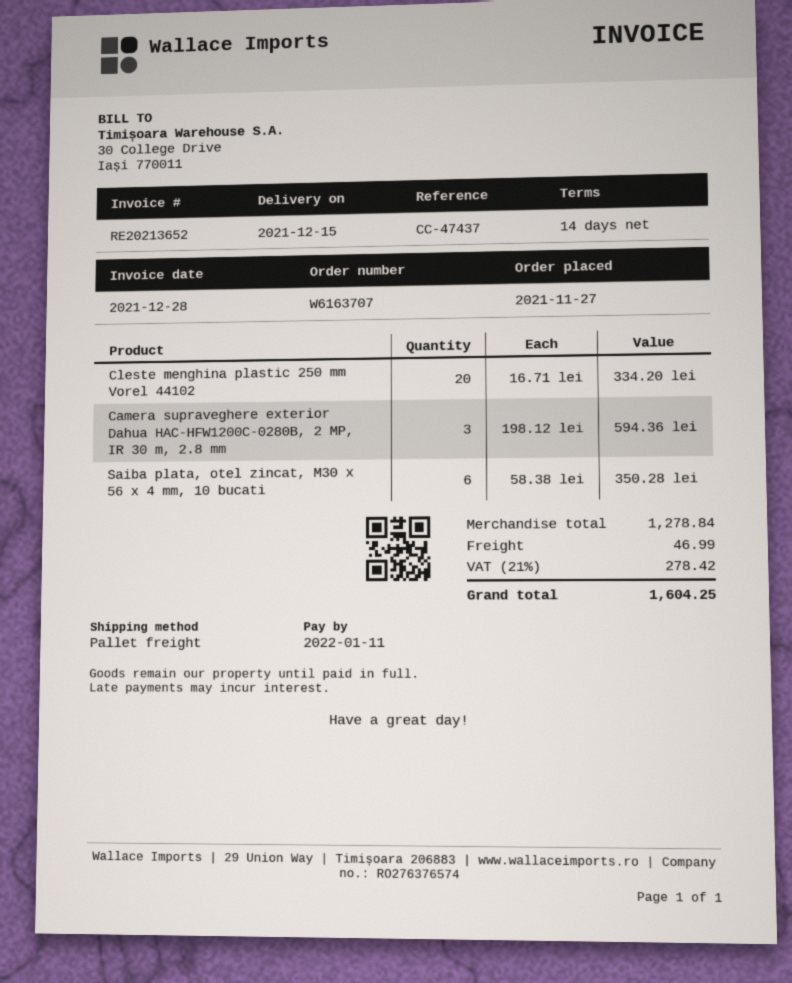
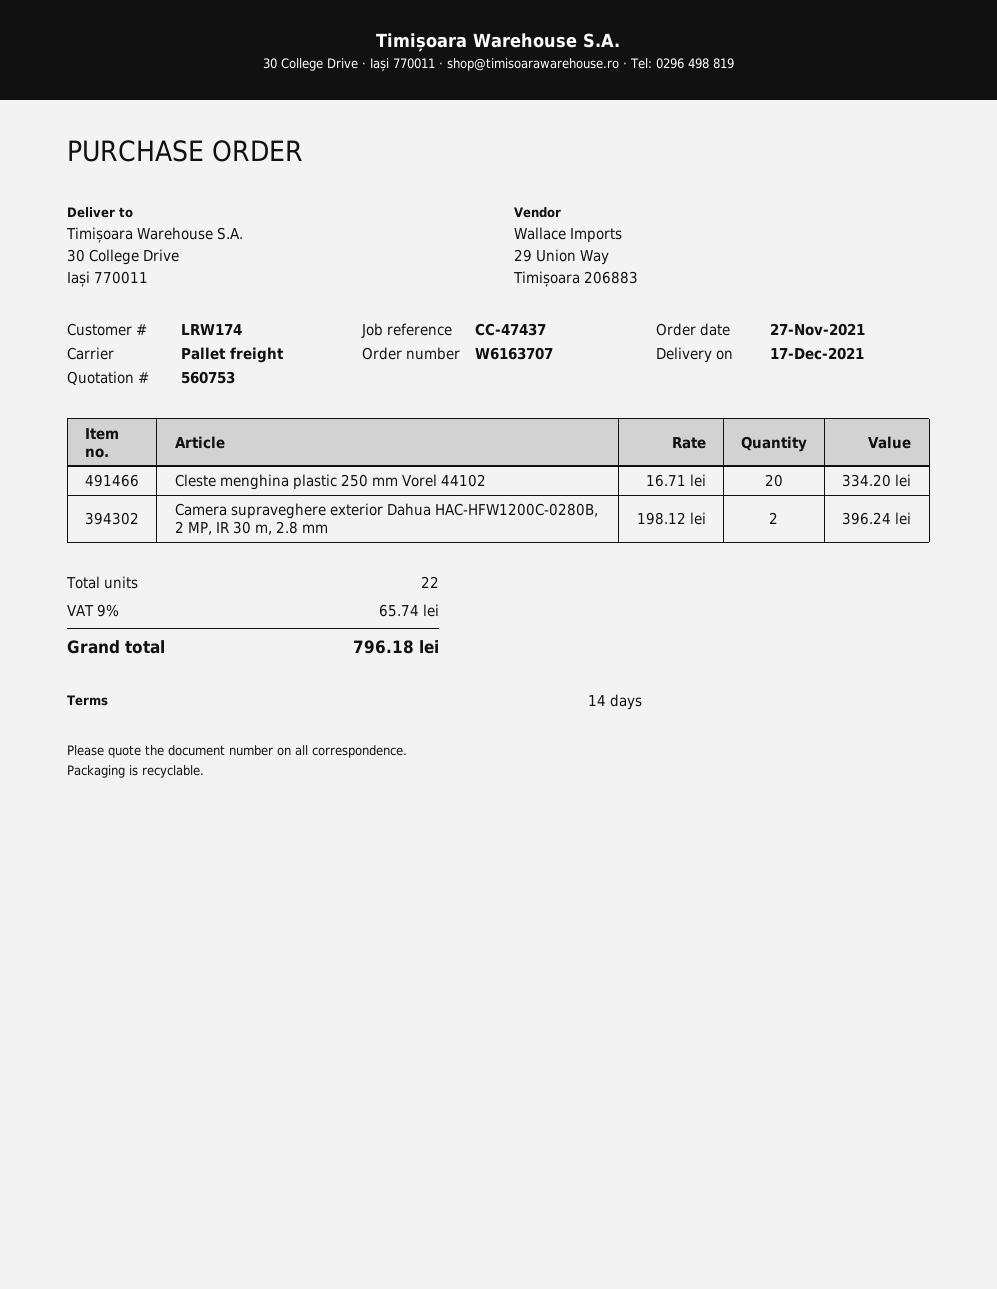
delivery date: 2021-12-15 -> 2021-12-17
Camera supraveghere exterior Dahua HAC-HFW1200C-0280B, 2 MP, IR 30 m, 2.8 mm: 3 x 198.12 = 594.36 -> 2 x 198.12 = 396.24
Saiba plata, otel zincat, M30 x 56 x 4 mm, 10 bucati: 6 x 58.38 = 350.28 -> none
shipping: 46.99 -> none
tax: 21% = 278.42 -> 9% = 65.74
total: 1604.25 -> 796.18

